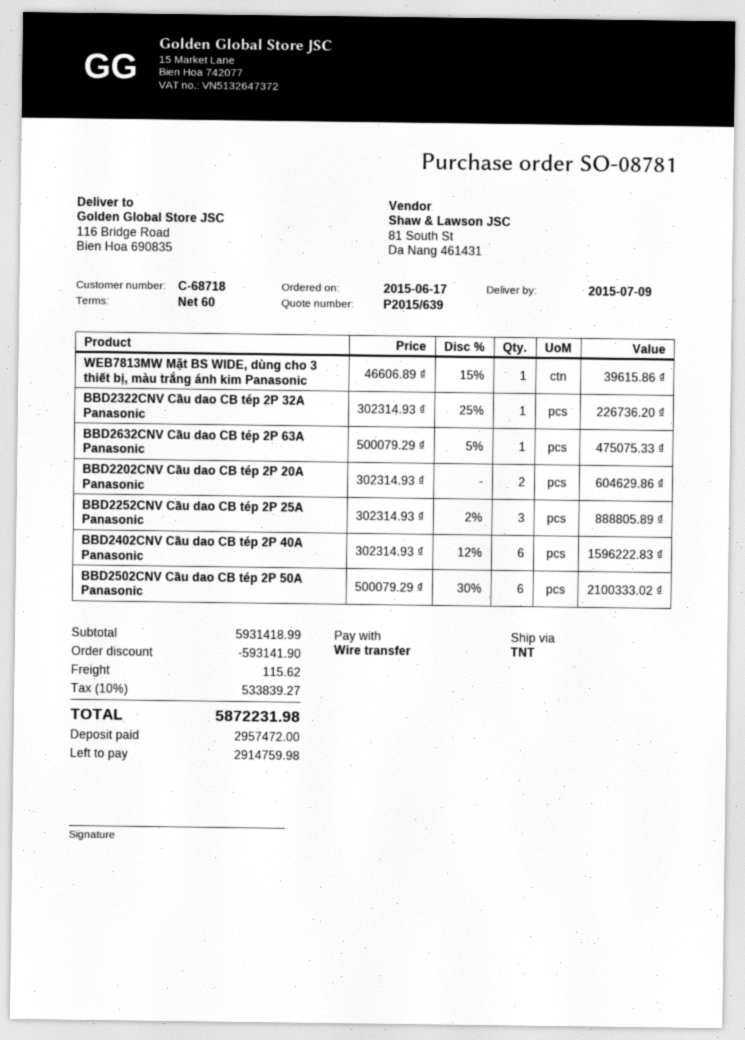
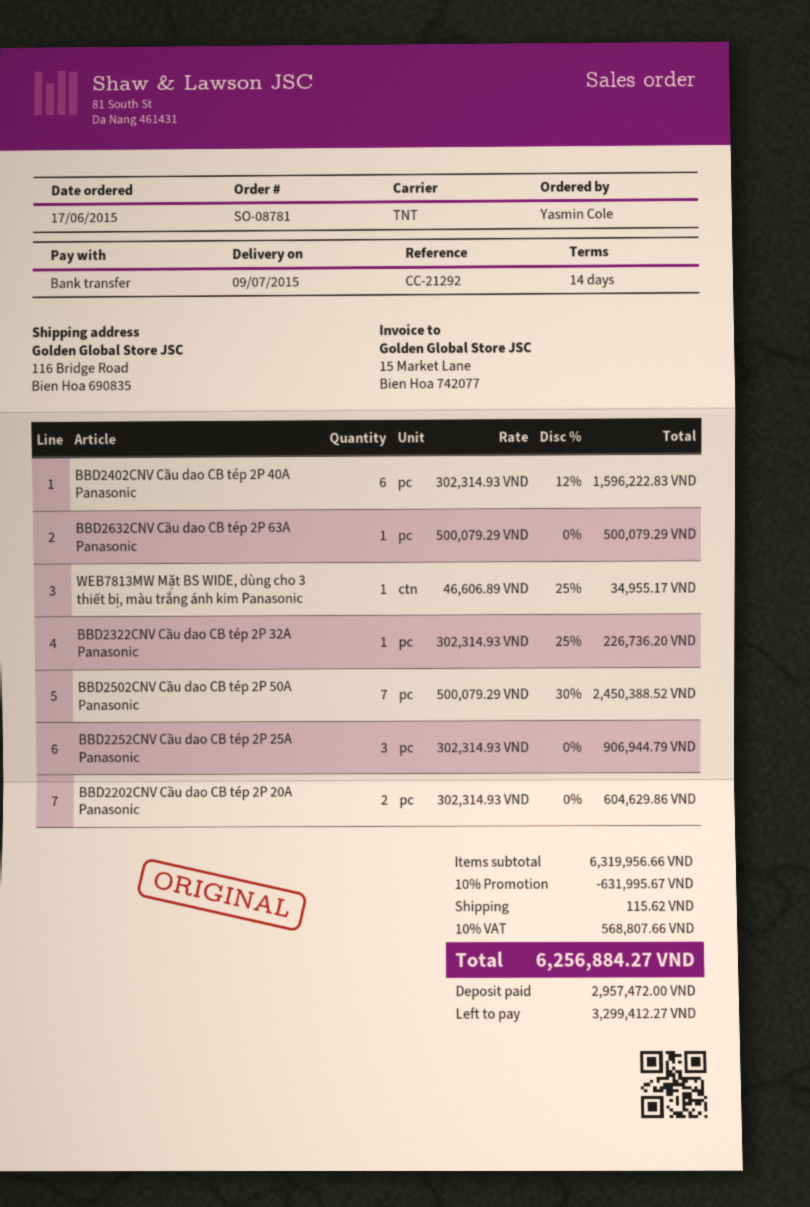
payment terms: 60 days -> 14 days
WEB7813MW Mặt BS WIDE, dùng cho 3 thiết bị, màu trắng ánh kim Panasonic: 1 x 46606.89 - 15% = 39615.86 -> 1 x 46606.89 - 25% = 34955.17
BBD2632CNV Cầu dao CB tép 2P 63A Panasonic: 1 x 500079.29 - 5% = 475075.33 -> 1 x 500079.29 = 500079.29
BBD2252CNV Cầu dao CB tép 2P 25A Panasonic: 3 x 302314.93 - 2% = 888805.89 -> 3 x 302314.93 = 906944.79
BBD2502CNV Cầu dao CB tép 2P 50A Panasonic: 6 x 500079.29 - 30% = 2100333.02 -> 7 x 500079.29 - 30% = 2450388.52
subtotal: 5931418.99 -> 6319956.66
discount: 593141.90 -> 631995.67
tax: 10% = 533839.27 -> 10% = 568807.66
total: 5872231.98 -> 6256884.27
balance: 2914759.98 -> 3299412.27

